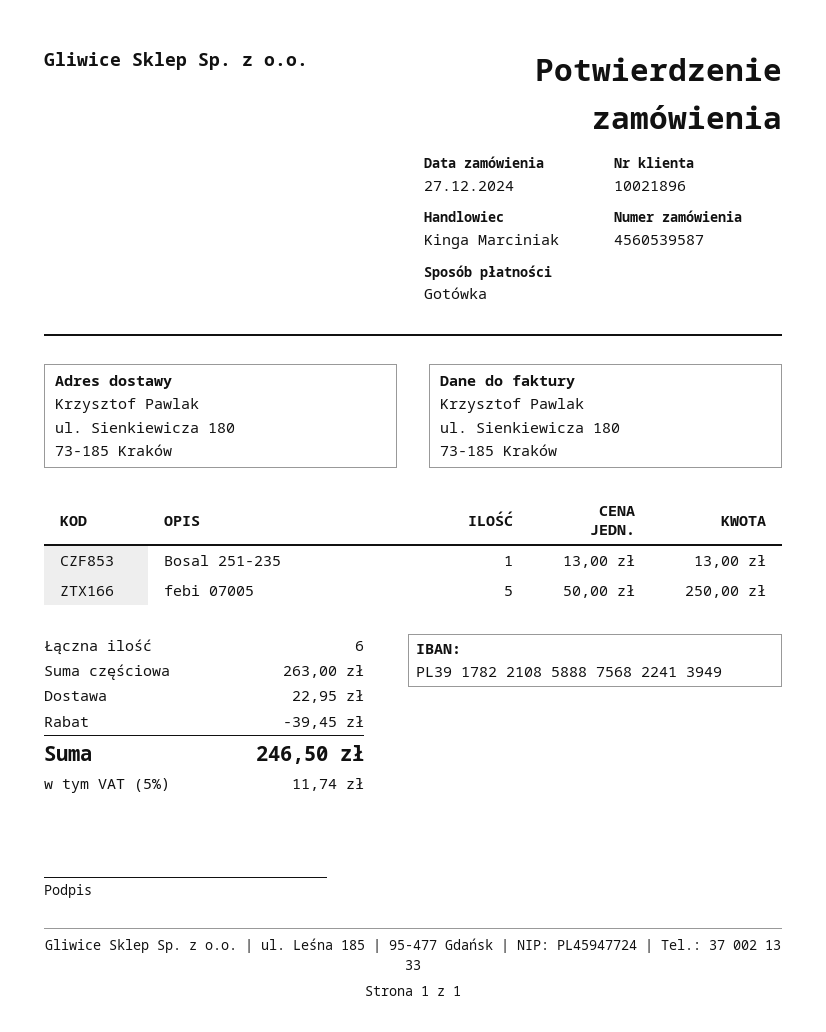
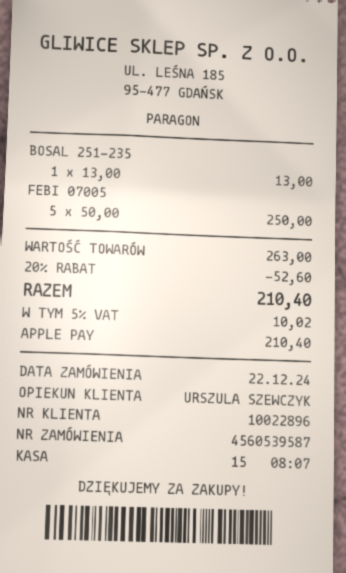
order date: 2024-12-27 -> 2024-12-22
customer number: 10021896 -> 10022896
sales rep: Kinga Marciniak -> URSZULA SZEWCZYK
payment method: cash -> Apple Pay
discount: 39.45 -> 52.60
shipping: 22.95 -> none
tax: 5% = 11.74 -> 5% = 10.02
total: 246.50 -> 210.40

